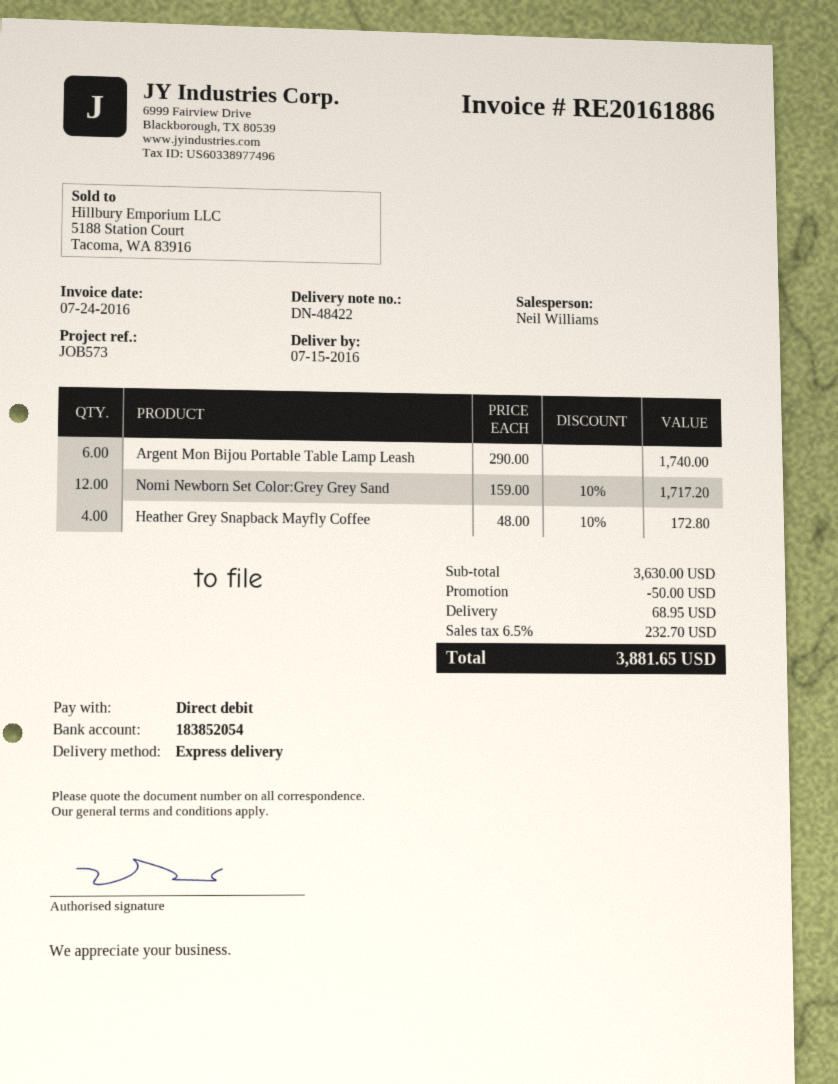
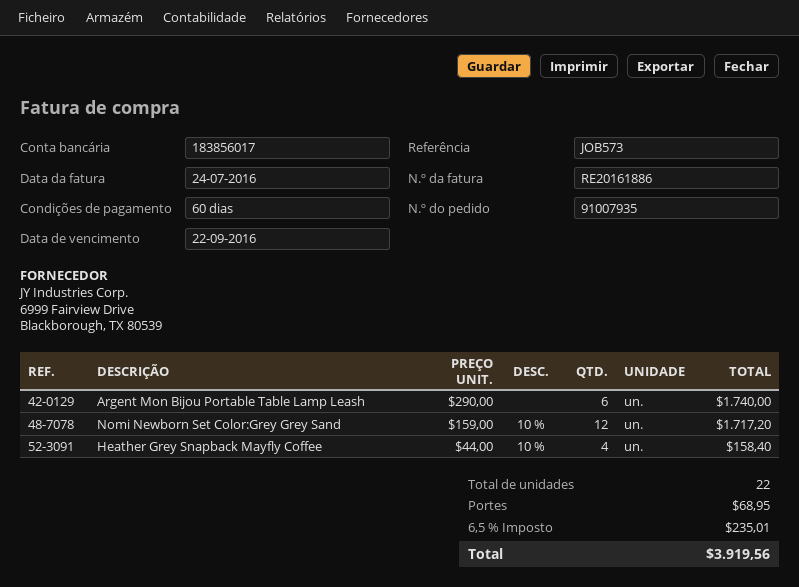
bank account: 183852054 -> 183856017
Heather Grey Snapback Mayfly Coffee: 4 x 48.00 - 10% = 172.80 -> 4 x 44.00 - 10% = 158.40
discount: 50.00 -> none
tax: 6.5% = 232.70 -> 6.5% = 235.01
total: 3881.65 -> 3919.56

